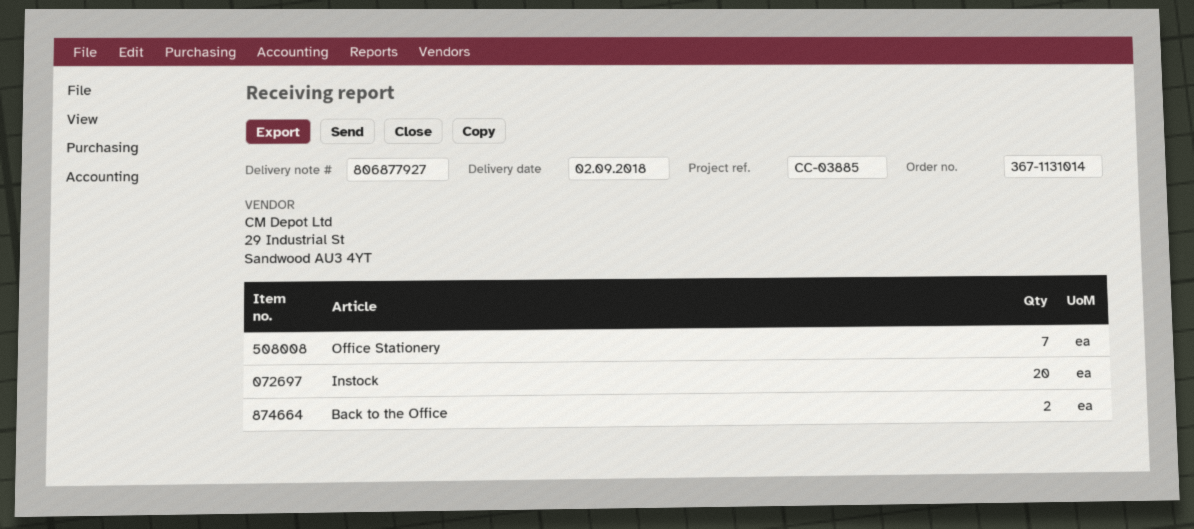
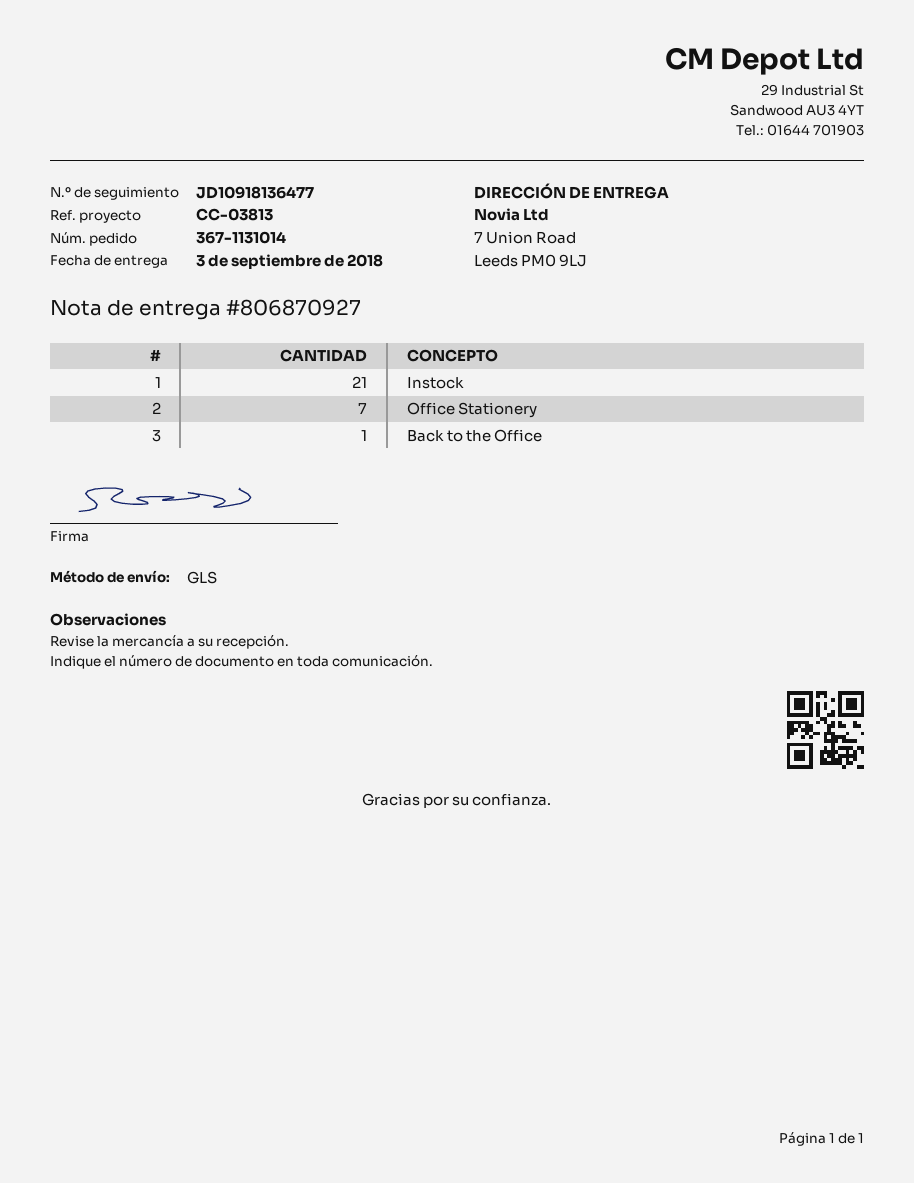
delivery note number: 806877927 -> 806870927
delivery date: 2018-09-02 -> 2018-09-03
reference: CC-03885 -> CC-03813
Instock: 20 -> 21
Back to the Office: 2 -> 1

